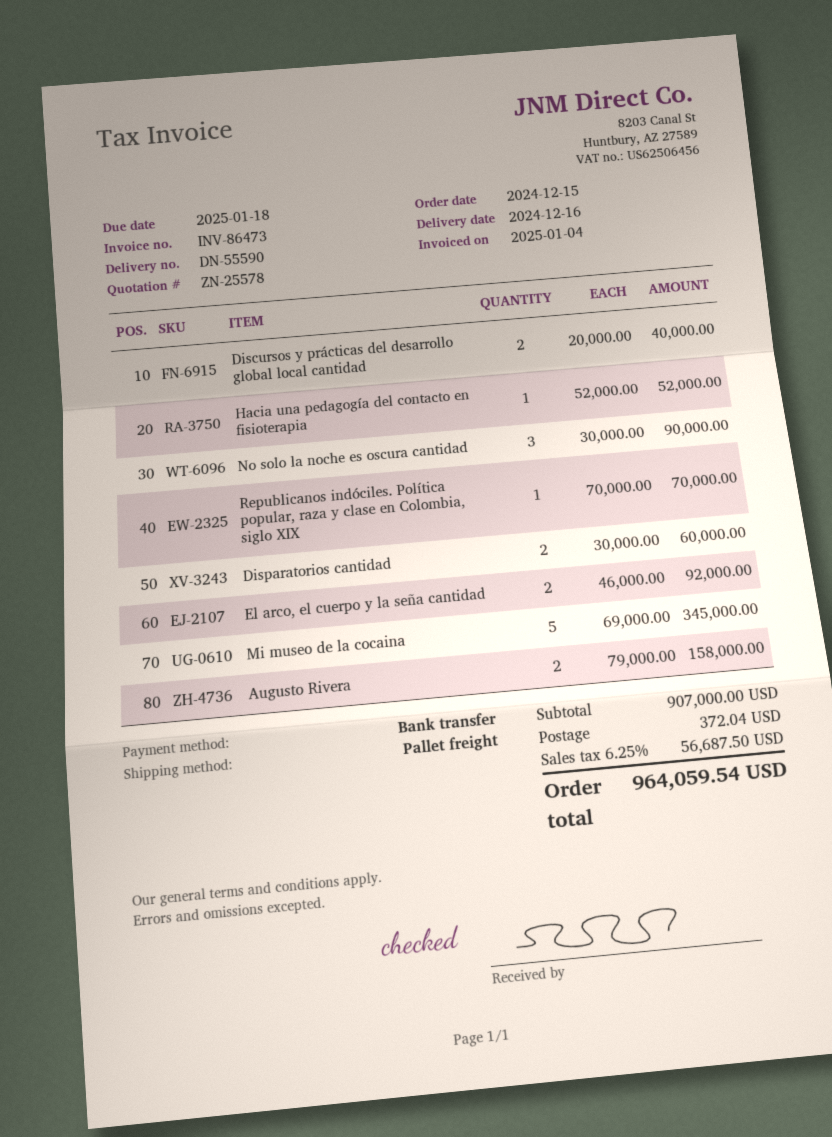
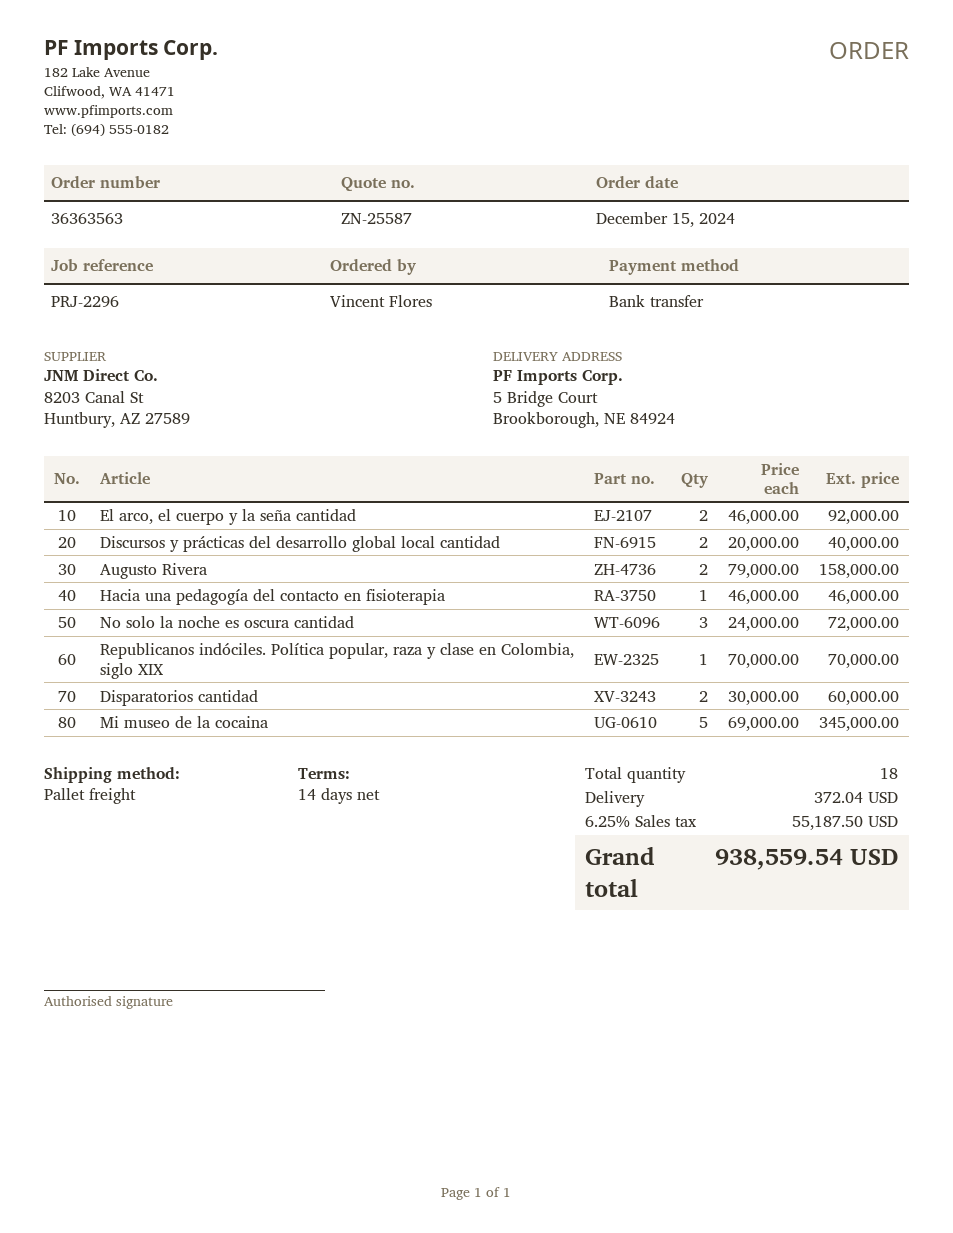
quote number: ZN-25578 -> ZN-25587
Hacia una pedagogía del contacto en fisioterapia: 1 x 52000.00 = 52000.00 -> 1 x 46000.00 = 46000.00
No solo la noche es oscura cantidad: 3 x 30000.00 = 90000.00 -> 3 x 24000.00 = 72000.00
tax: 6.25% = 56687.50 -> 6.25% = 55187.50
total: 964059.54 -> 938559.54

